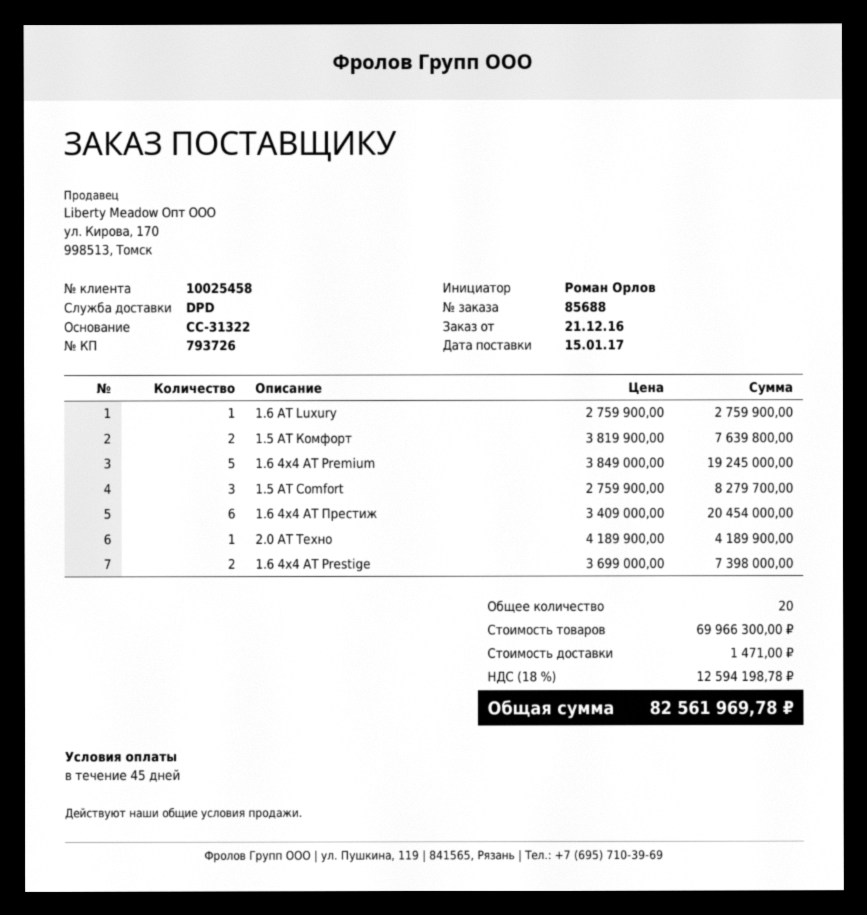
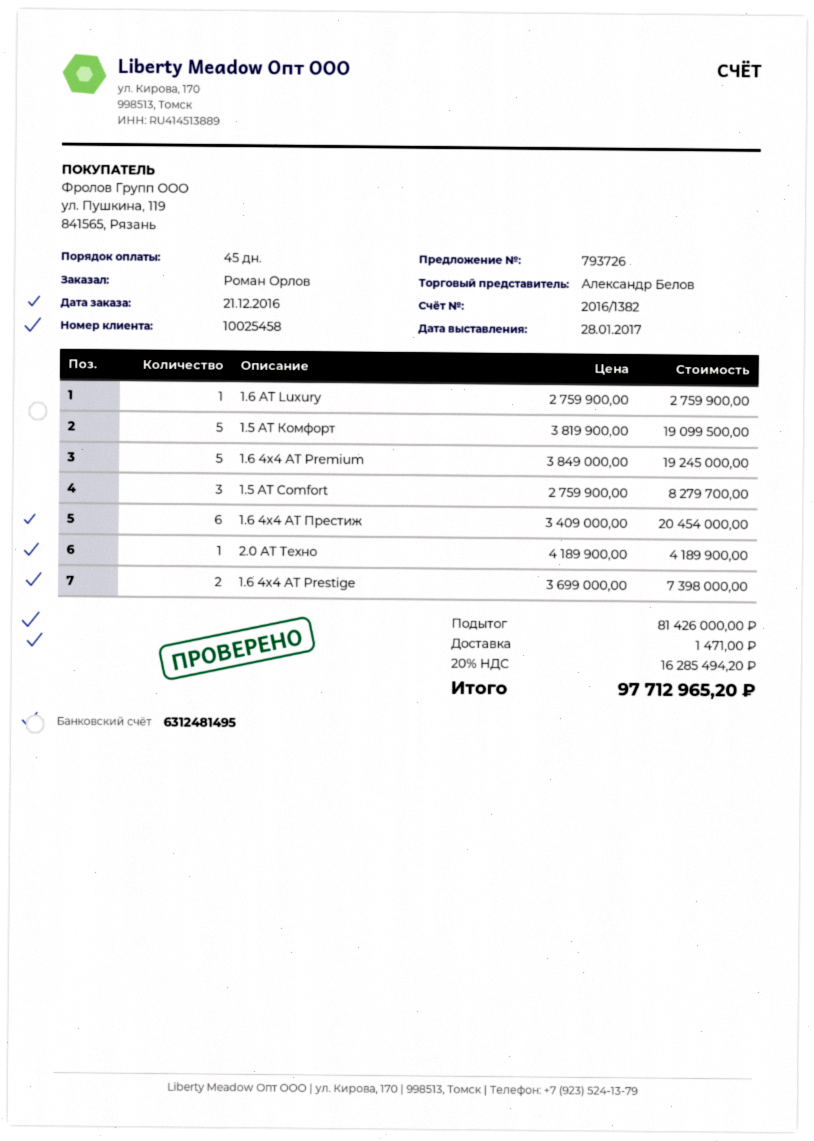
1.5 AT Комфорт: 2 x 3819900.00 = 7639800.00 -> 5 x 3819900.00 = 19099500.00
subtotal: 69966300.00 -> 81426000.00
tax: 18% = 12594198.78 -> 20% = 16285494.20
total: 82561969.78 -> 97712965.20

